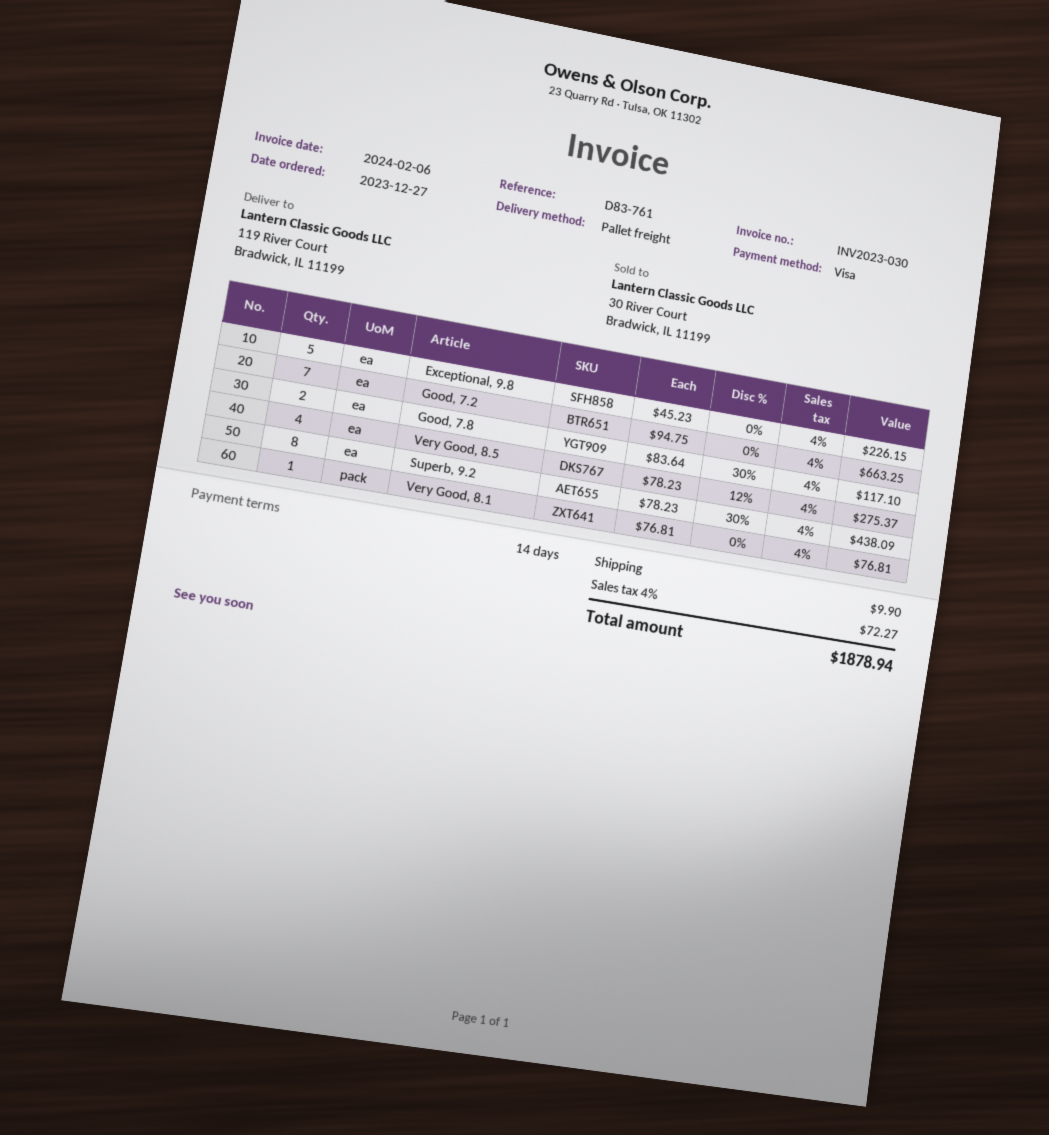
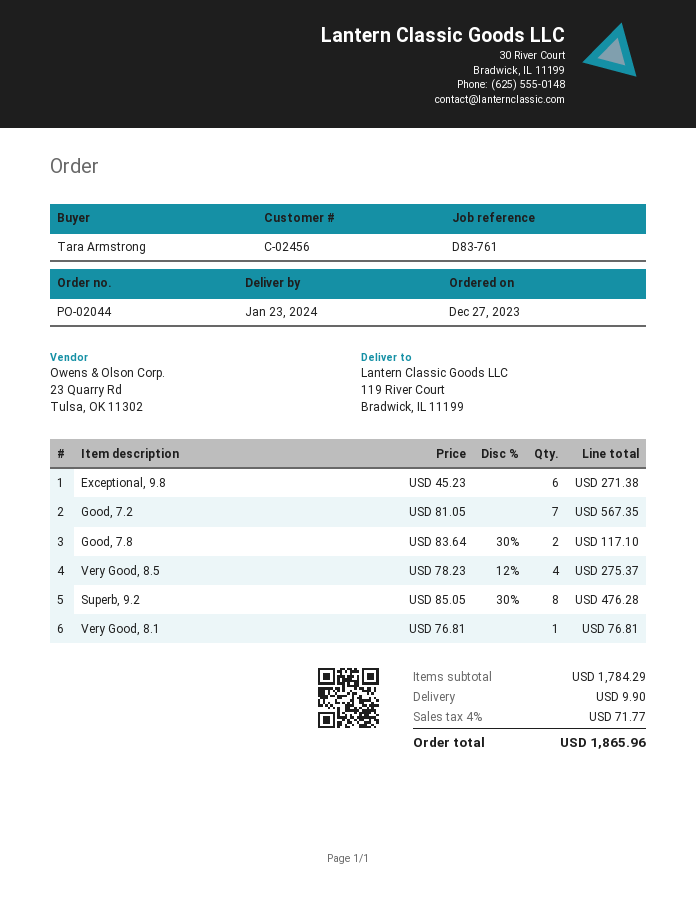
Exceptional, 9.8: 5 x 45.23 = 226.15 -> 6 x 45.23 = 271.38
Good, 7.2: 7 x 94.75 = 663.25 -> 7 x 81.05 = 567.35
Superb, 9.2: 8 x 78.23 - 30% = 438.09 -> 8 x 85.05 - 30% = 476.28
tax: 4% = 72.27 -> 4% = 71.77
total: 1878.94 -> 1865.96

